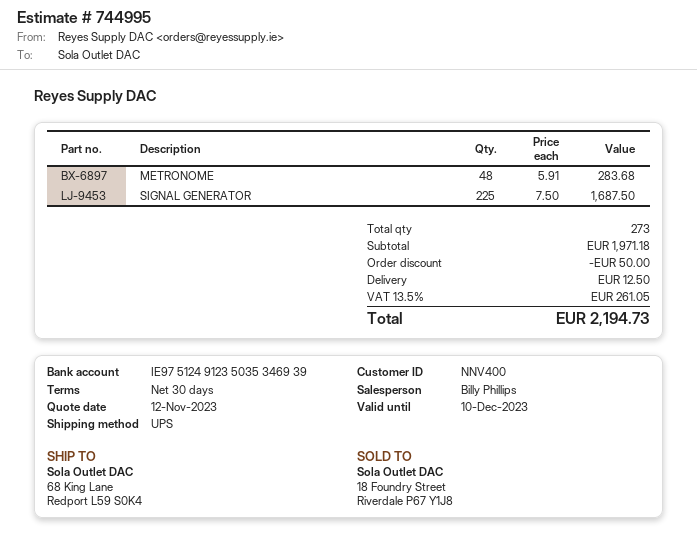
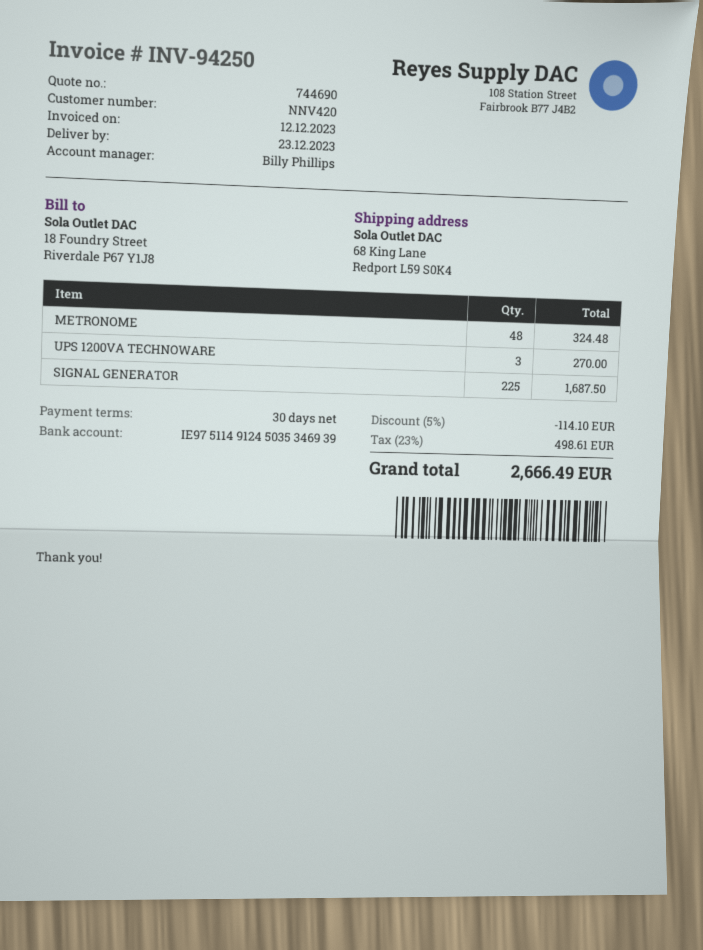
quote number: 744995 -> 744690
customer number: NNV400 -> NNV420
bank account: IE97512491235035346939 -> IE97511491245035346939
METRONOME: 48 for 283.68 -> 48 for 324.48
UPS 1200VA TECHNOWARE: none -> 3 for 270.00
discount: 50.00 -> 114.10
shipping: 12.50 -> none
tax: 13.5% = 261.05 -> 23% = 498.61
total: 2194.73 -> 2666.49

